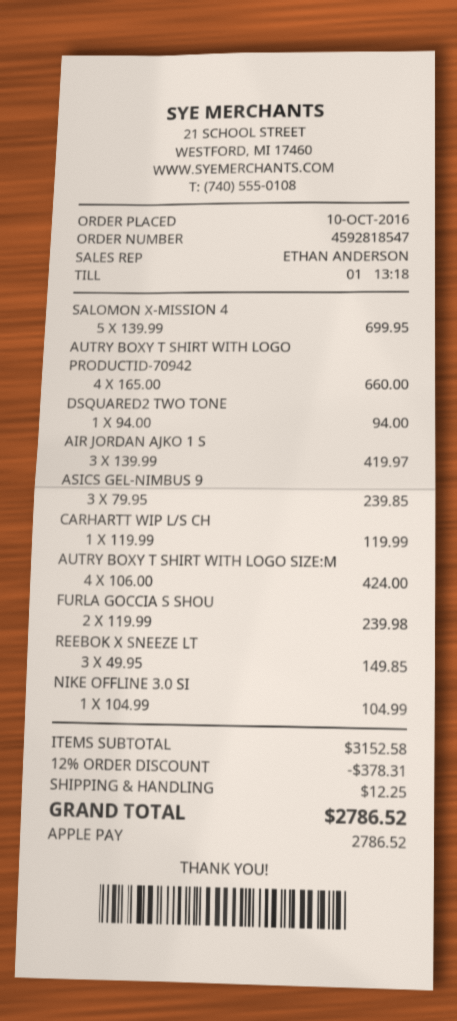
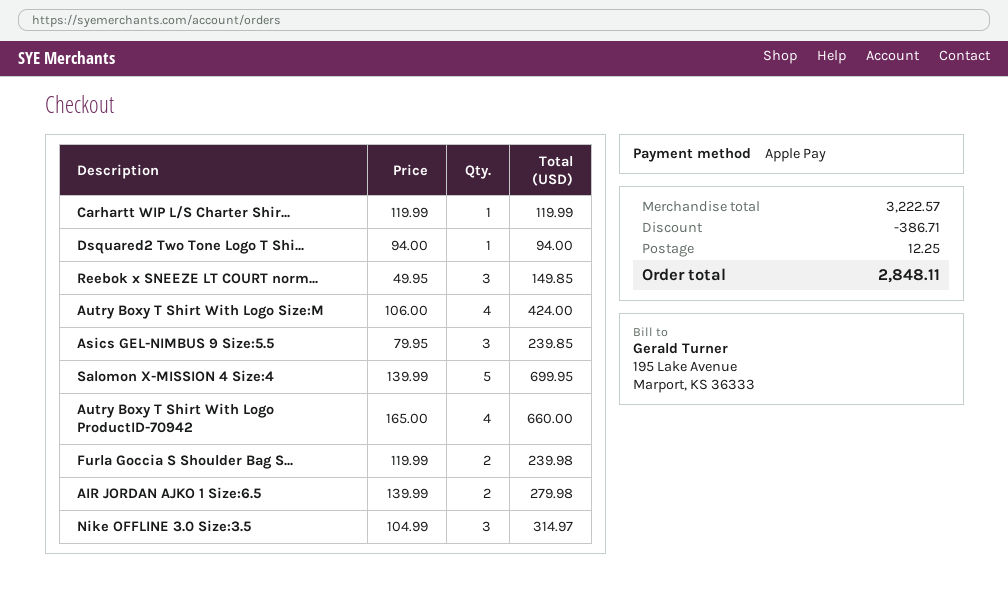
AIR JORDAN AJKO 1 S: 3 x 139.99 = 419.97 -> 2 x 139.99 = 279.98
NIKE OFFLINE 3.0 SI: 1 x 104.99 = 104.99 -> 3 x 104.99 = 314.97
subtotal: 3152.58 -> 3222.57
discount: 378.31 -> 386.71
total: 2786.52 -> 2848.11

